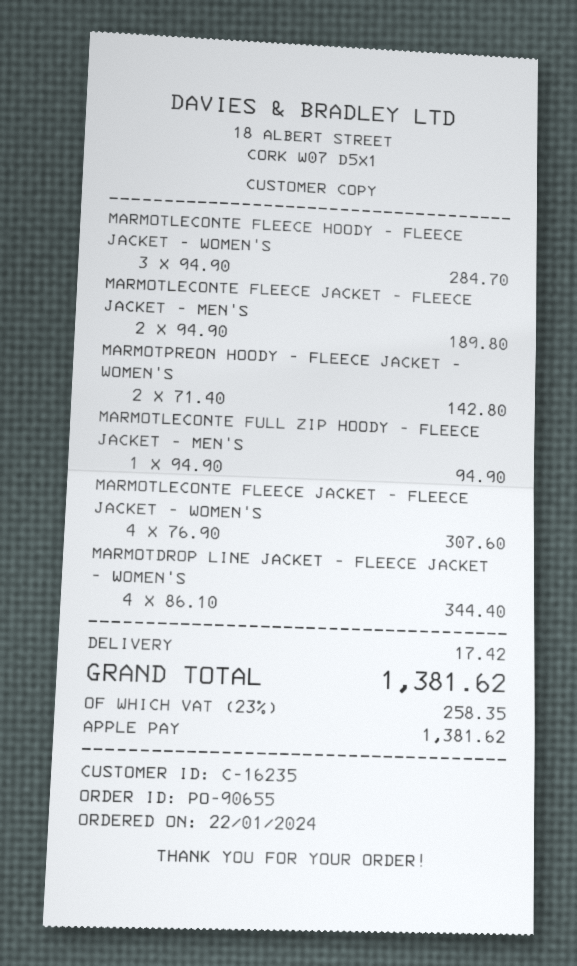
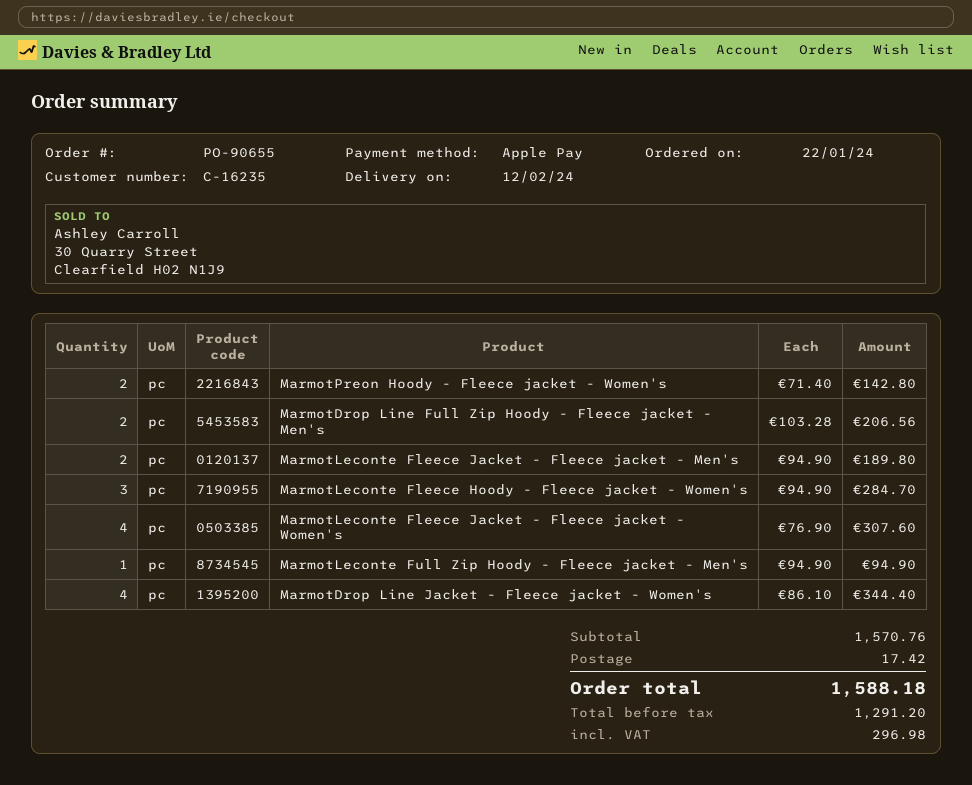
MarmotDrop Line Full Zip Hoody - Fleece jacket - Men's: none -> 2 x 103.28 = 206.56
tax: 258.35 -> 296.98
total: 1381.62 -> 1588.18

